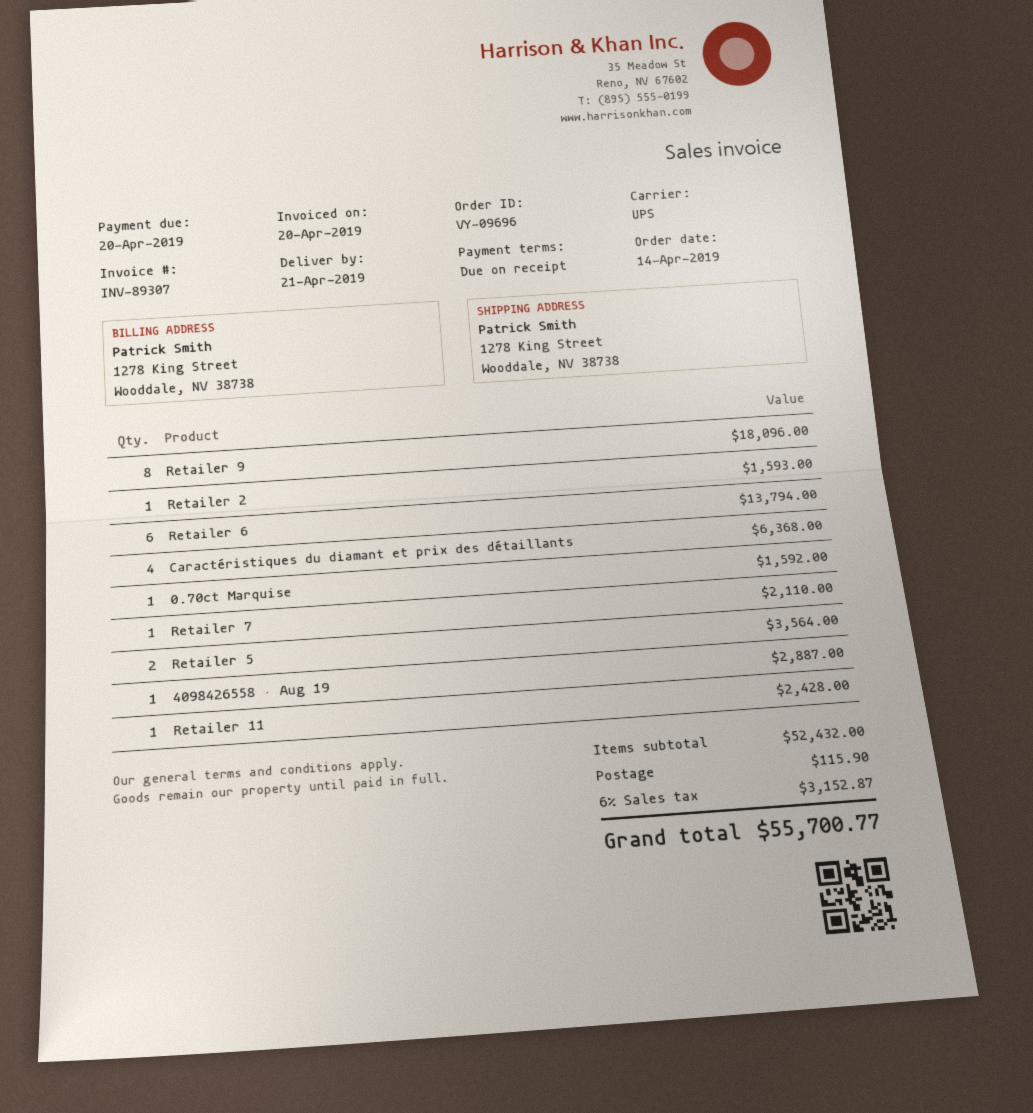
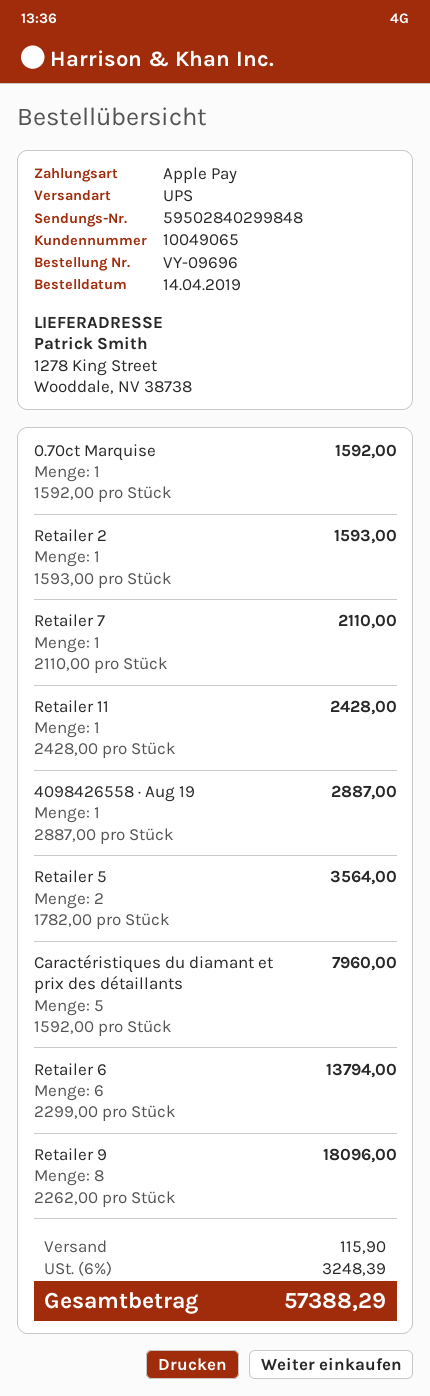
Caractéristiques du diamant et prix des détaillants: 4 for 6368.00 -> 5 for 7960.00
tax: 6% = 3152.87 -> 6% = 3248.39
total: 55700.77 -> 57388.29

